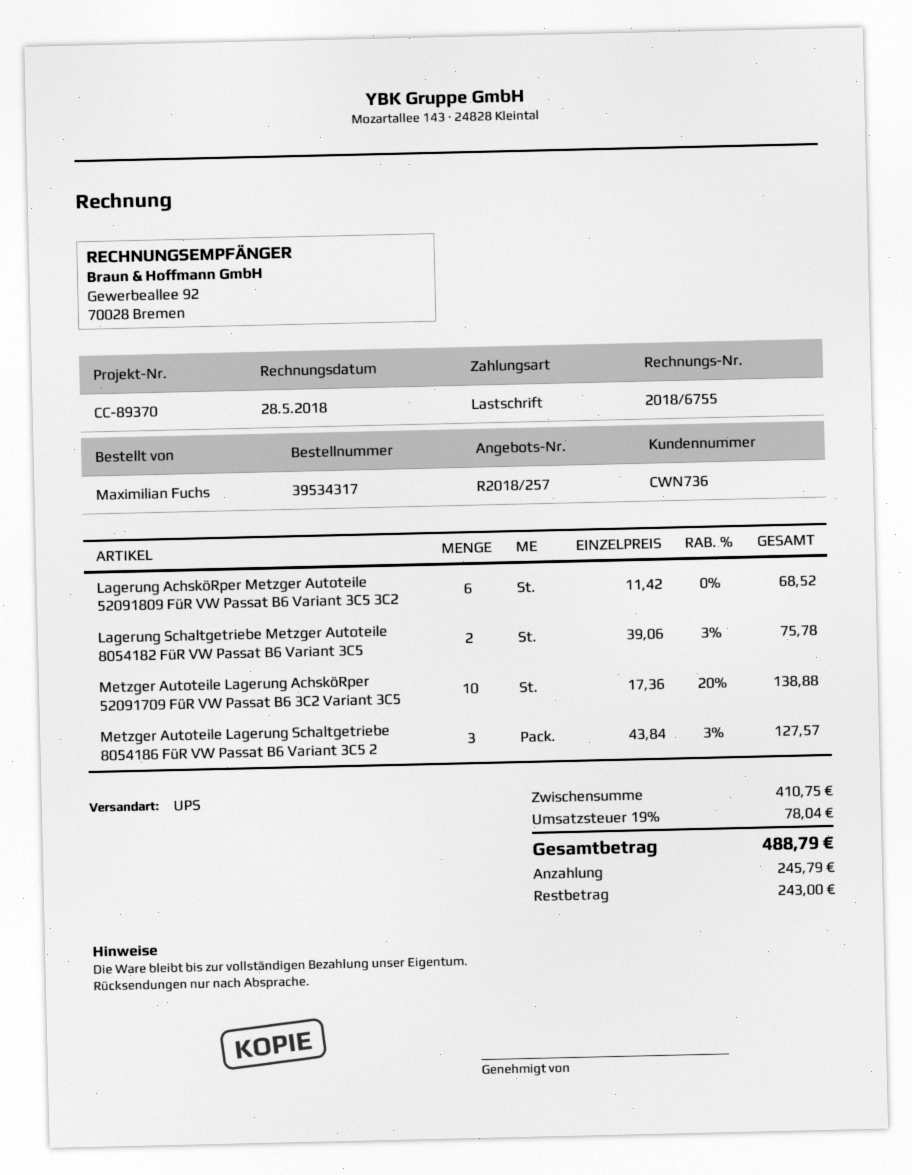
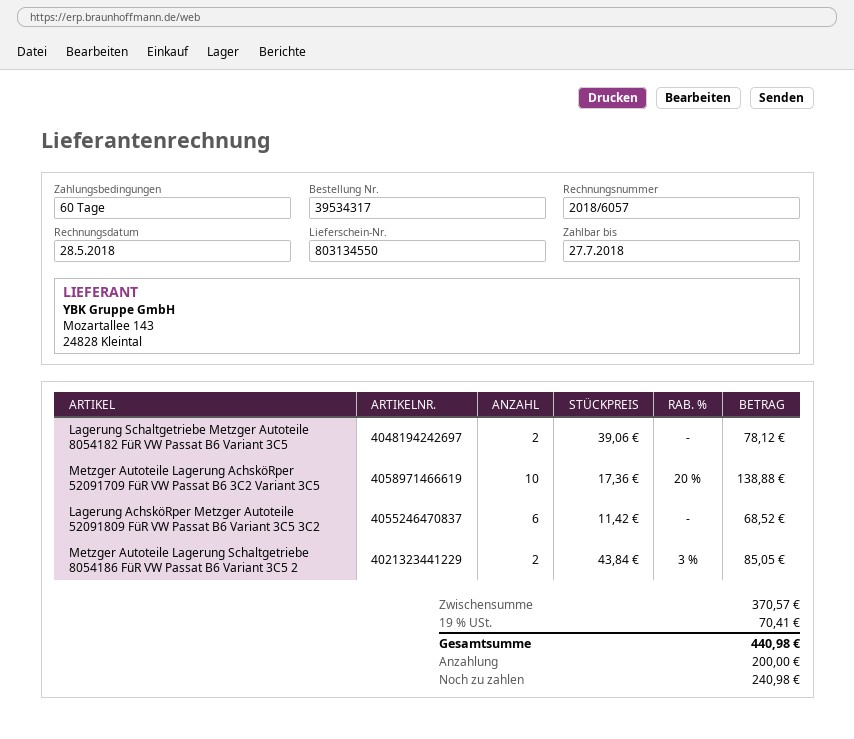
invoice number: 2018/6755 -> 2018/6057
Lagerung Schaltgetriebe Metzger Autoteile 8054182 FüR VW Passat B6 Variant 3C5: 2 x 39.06 - 3% = 75.78 -> 2 x 39.06 = 78.12
Metzger Autoteile Lagerung Schaltgetriebe 8054186 FüR VW Passat B6 Variant 3C5 2: 3 x 43.84 - 3% = 127.57 -> 2 x 43.84 - 3% = 85.05
subtotal: 410.75 -> 370.57
tax: 19% = 78.04 -> 19% = 70.41
total: 488.79 -> 440.98
deposit: 245.79 -> 200.00
balance: 243.00 -> 240.98

